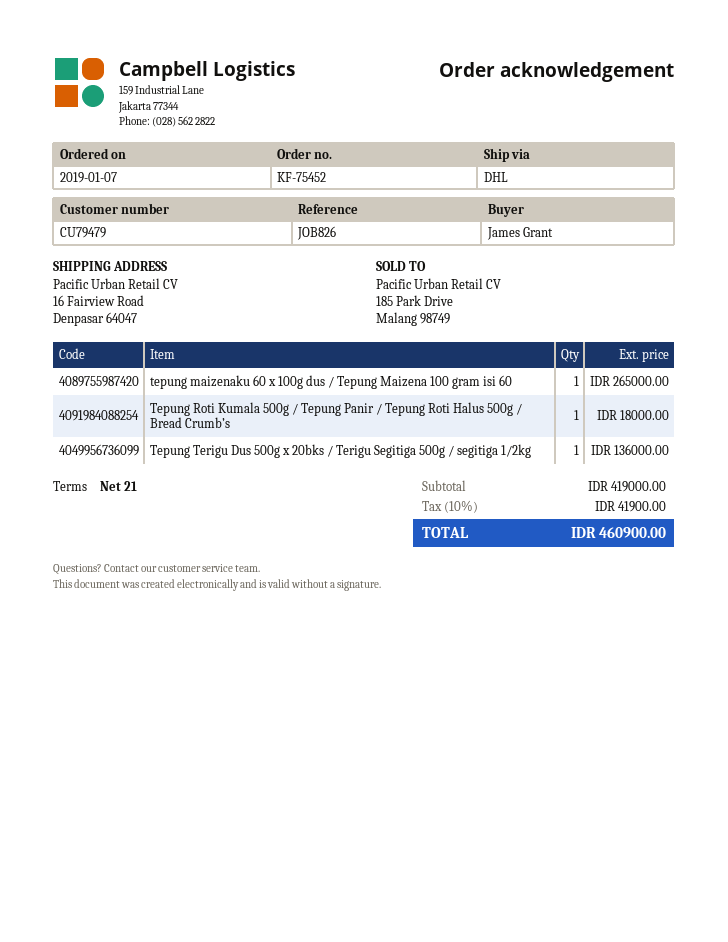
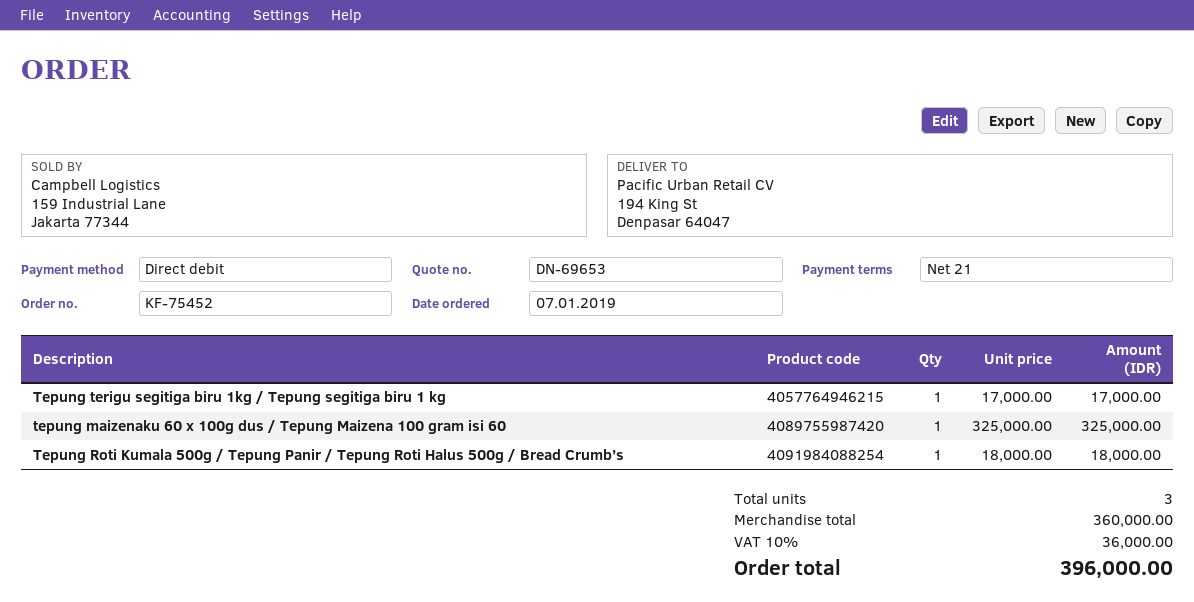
ship to: 16 Fairview Road, Denpasar 64047 -> 194 King St, Denpasar 64047
tepung maizenaku 60 x 100g dus / Tepung Maizena 100 gram isi 60: 1 for 265000.00 -> 1 for 325000.00
Tepung Terigu Dus 500g x 20bks / Terigu Segitiga 500g / segitiga 1/2kg: 1 for 136000.00 -> none
Tepung terigu segitiga biru 1kg / Tepung segitiga biru 1 kg: none -> 1 for 17000.00
subtotal: 419000.00 -> 360000.00
tax: 10% = 41900.00 -> 10% = 36000.00
total: 460900.00 -> 396000.00

